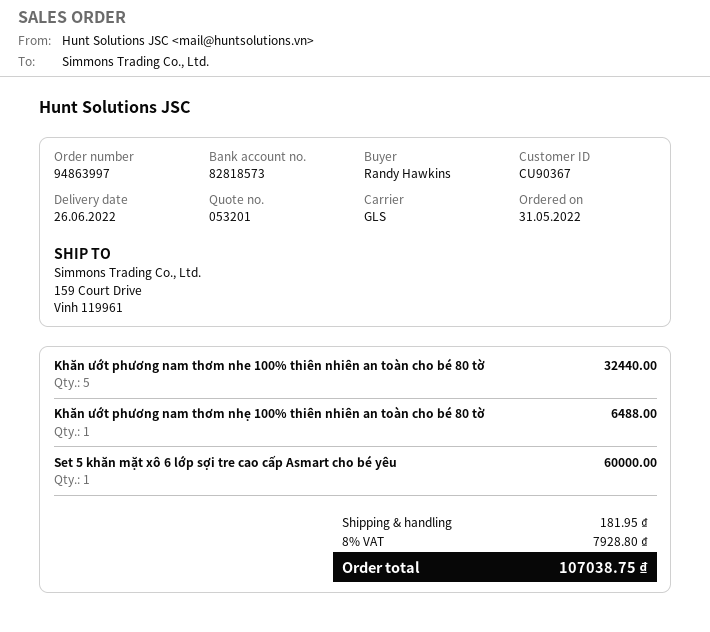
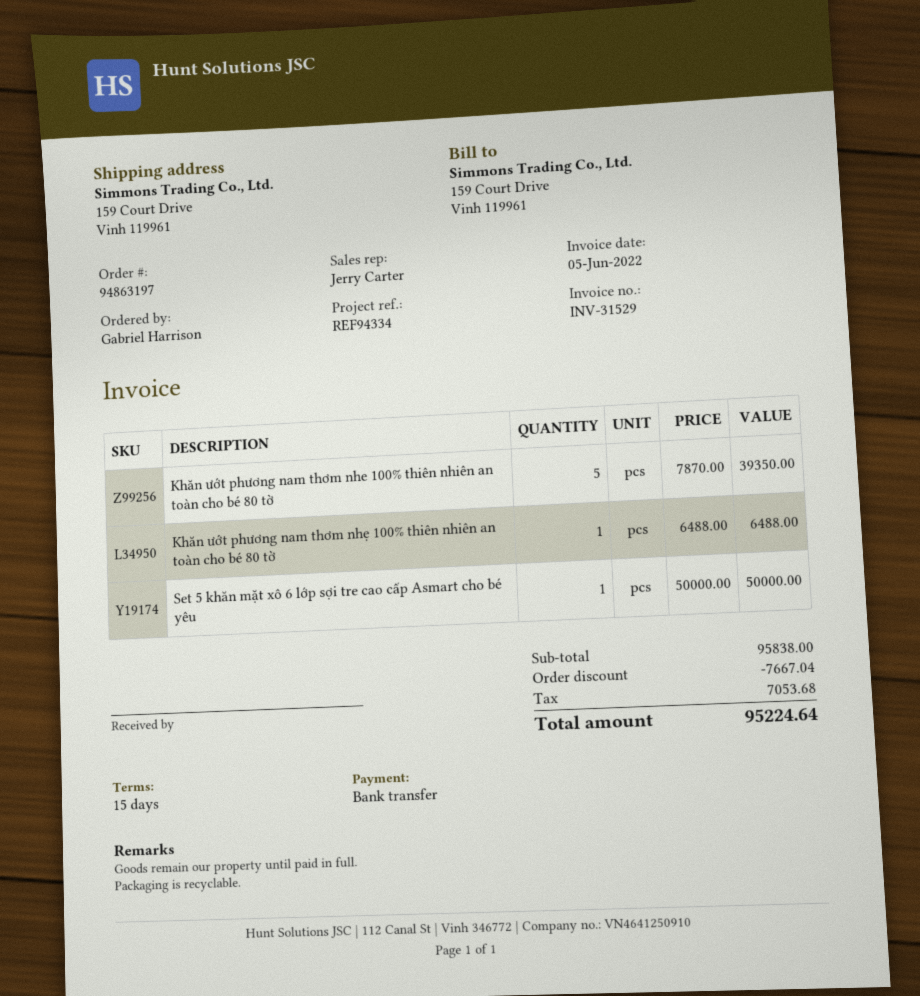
order number: 94863997 -> 94863197
ordered by: Randy Hawkins -> Gabriel Harrison
Khăn ướt phương nam thơm nhe 100% thiên nhiên an toàn cho bé 80 tờ: 5 for 32440.00 -> 5 for 39350.00
Set 5 khăn mặt xô 6 lớp sợi tre cao cấp Asmart cho bé yêu: 1 for 60000.00 -> 1 for 50000.00
discount: none -> 7667.04
shipping: 181.95 -> none
tax: 7928.80 -> 7053.68
total: 107038.75 -> 95224.64

